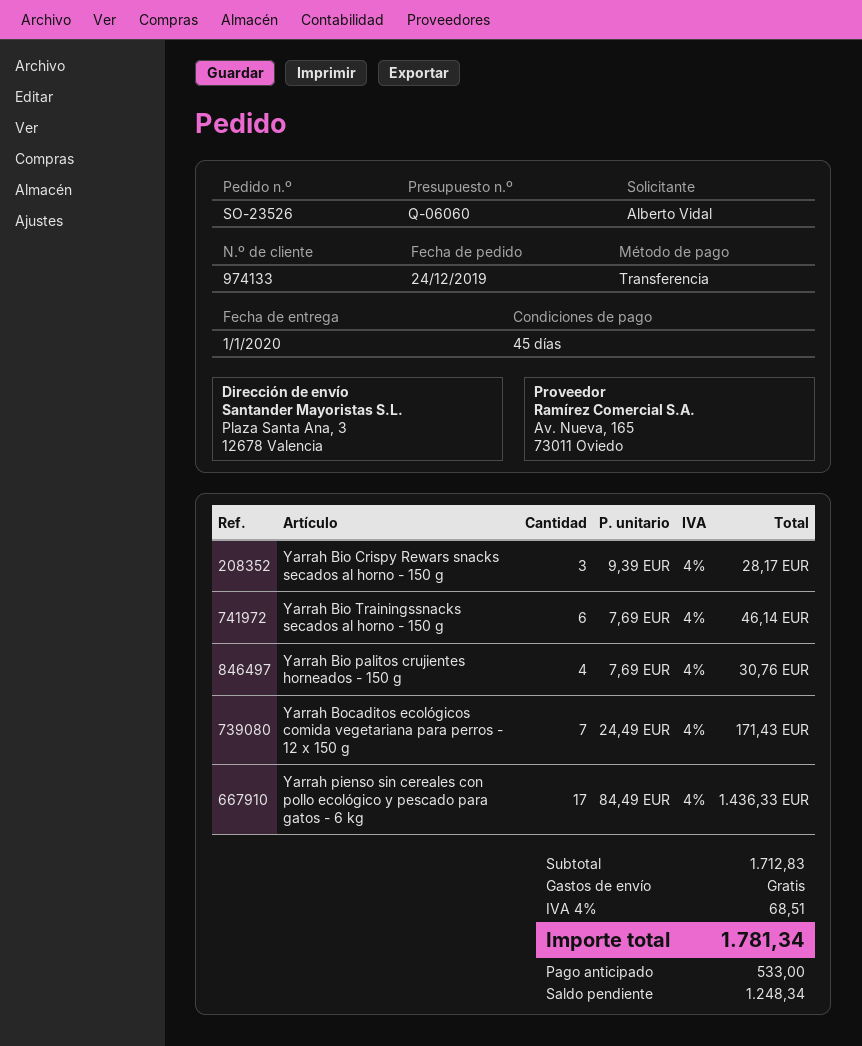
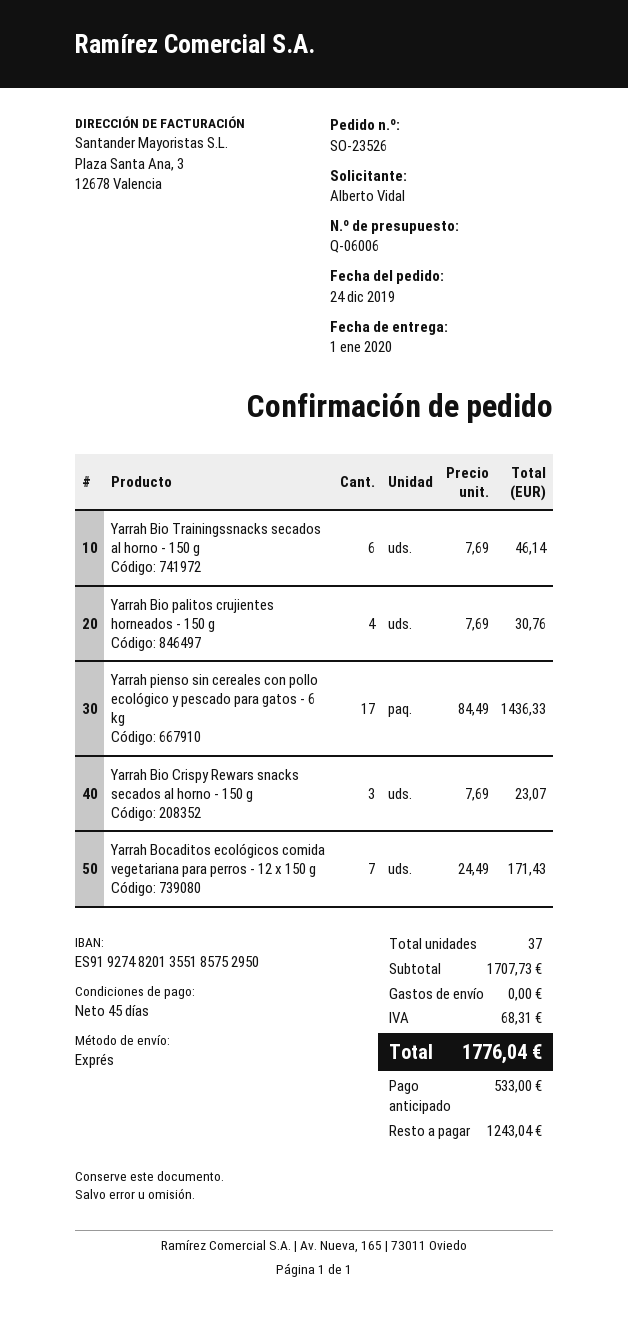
quote number: Q-06060 -> Q-06006
Yarrah Bio Crispy Rewars snacks secados al horno - 150 g: 3 x 9.39 = 28.17 -> 3 x 7.69 = 23.07
subtotal: 1712.83 -> 1707.73
tax: 68.51 -> 68.31
total: 1781.34 -> 1776.04
balance: 1248.34 -> 1243.04

